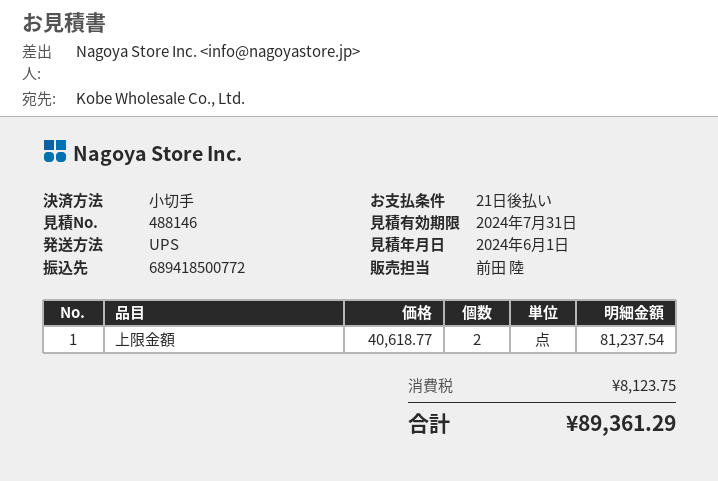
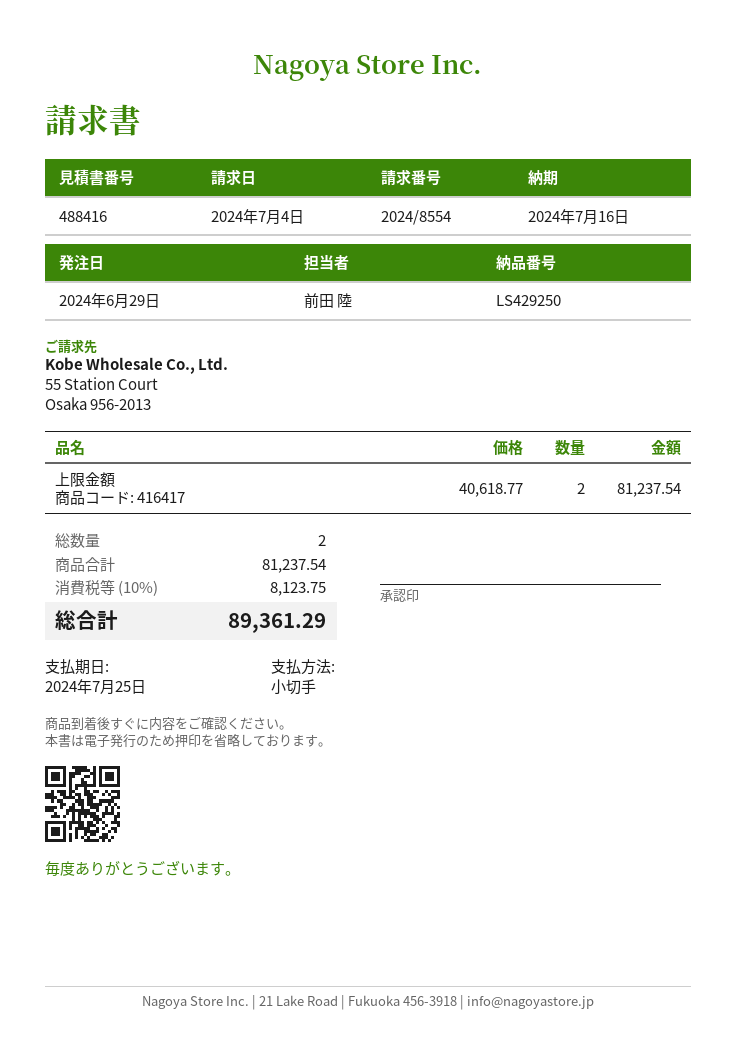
quote number: 488146 -> 488416

